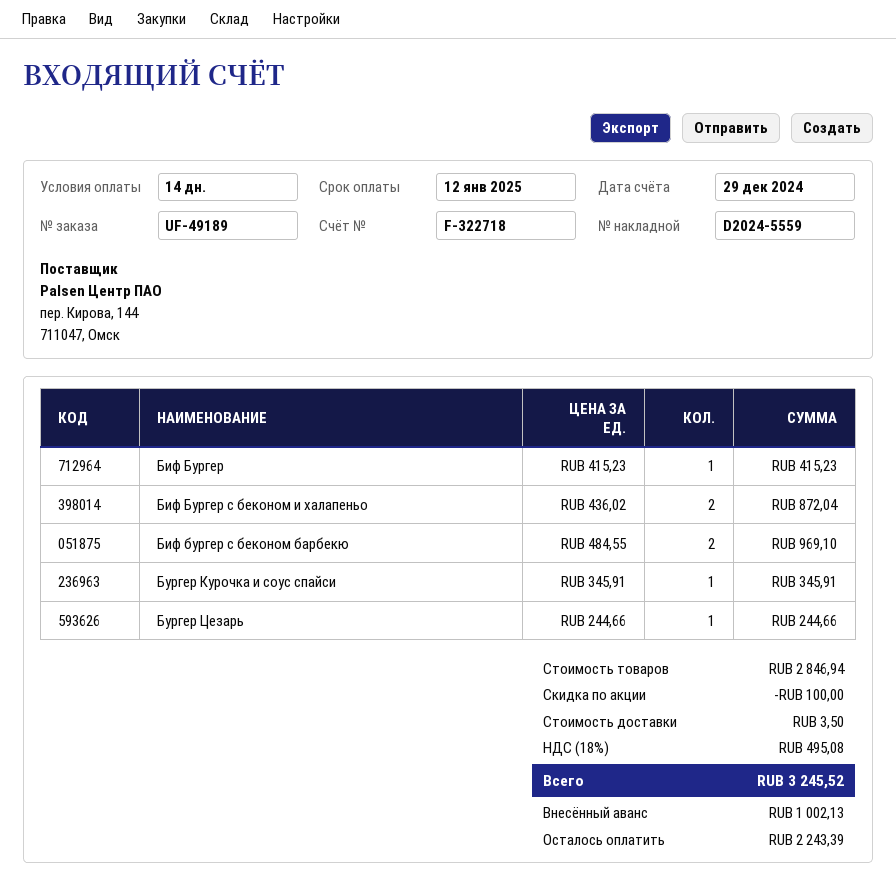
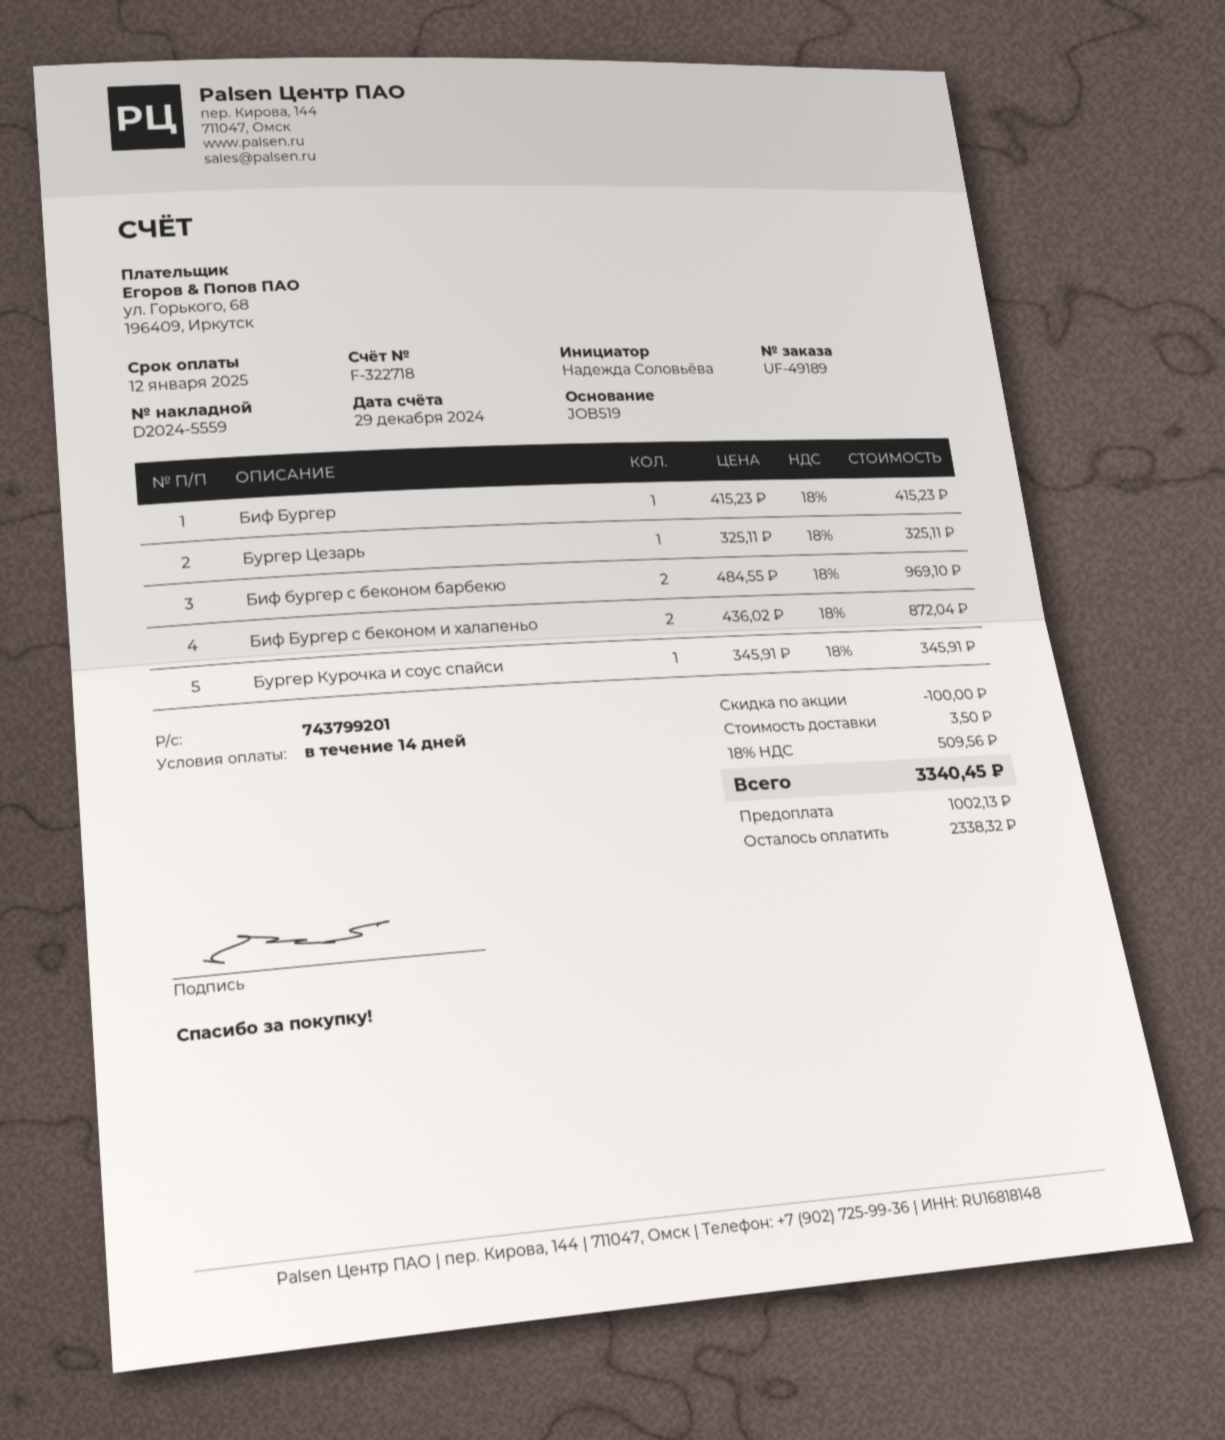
Бургер Цезарь: 1 x 244.66 = 244.66 -> 1 x 325.11 = 325.11
tax: 18% = 495.08 -> 18% = 509.56
total: 3245.52 -> 3340.45
balance: 2243.39 -> 2338.32

